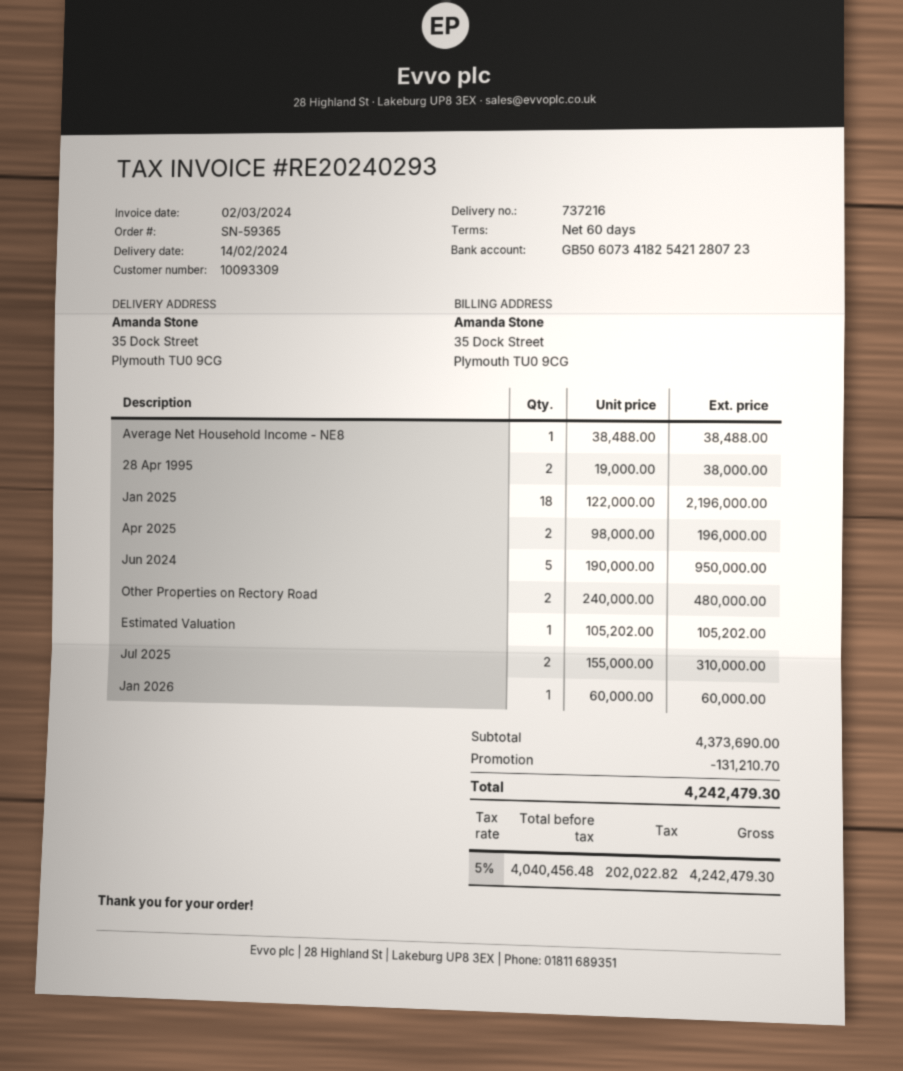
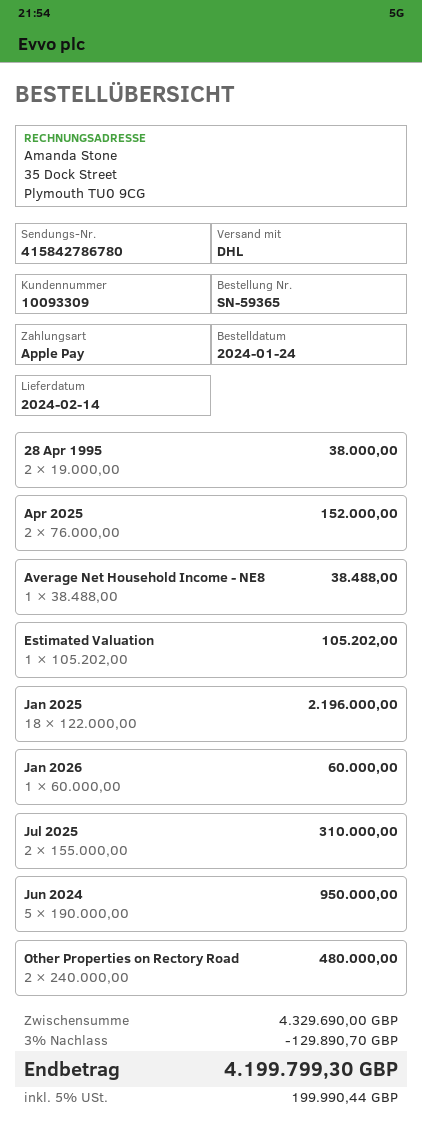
Apr 2025: 2 x 98000.00 = 196000.00 -> 2 x 76000.00 = 152000.00
subtotal: 4373690.00 -> 4329690.00
discount: 131210.70 -> 129890.70
tax: 5% = 202022.82 -> 5% = 199990.44
total: 4242479.30 -> 4199799.30

